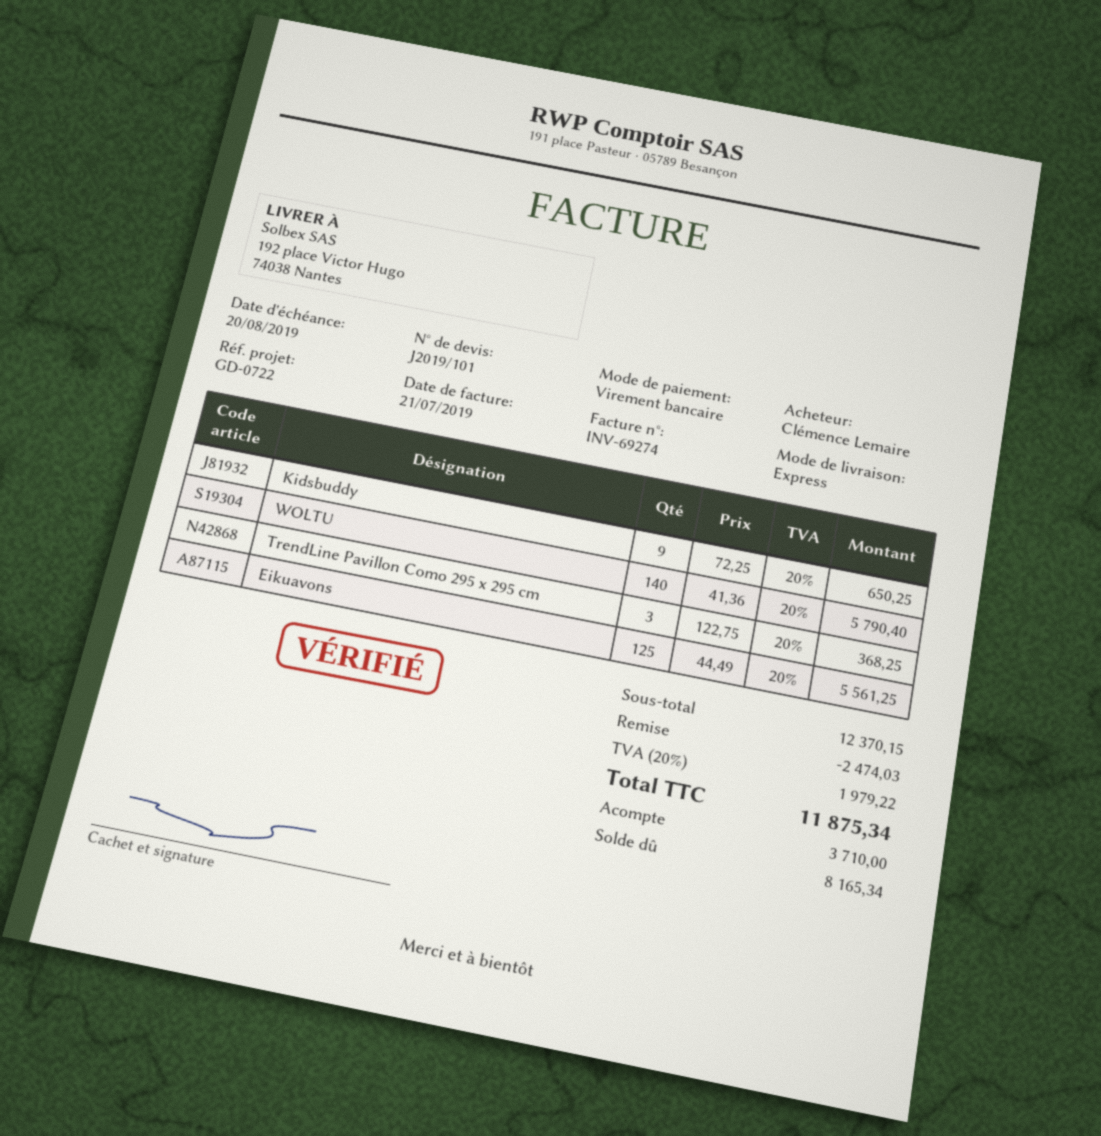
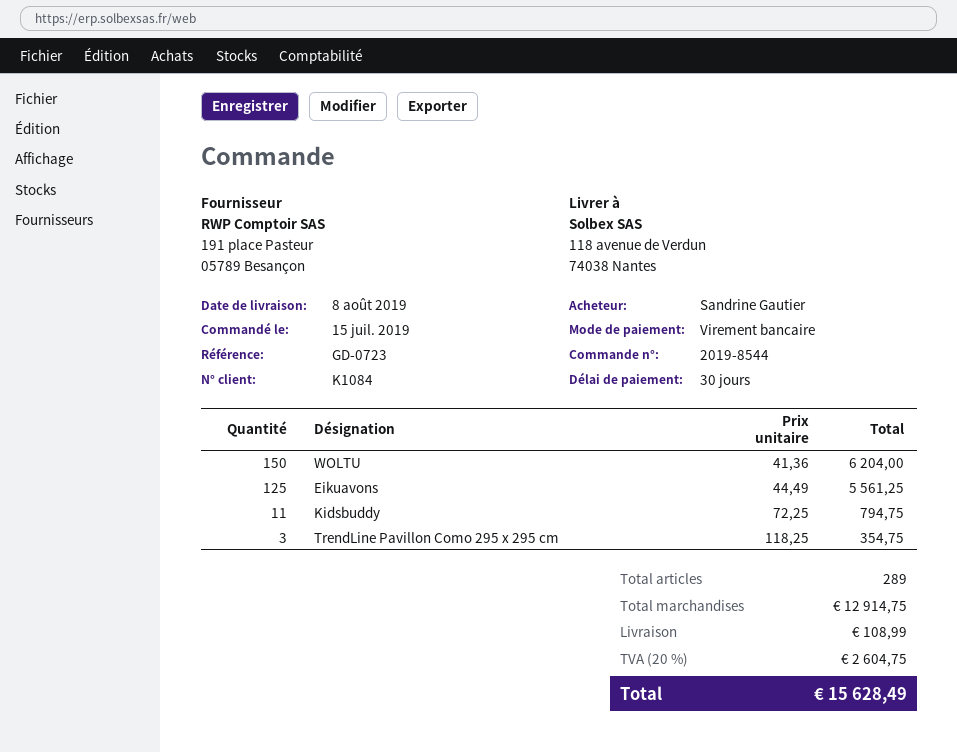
reference: GD-0722 -> GD-0723
ordered by: Clémence Lemaire -> Sandrine Gautier
ship to: 192 place Victor Hugo, 74038 Nantes -> 118 avenue de Verdun, 74038 Nantes
Kidsbuddy: 9 x 72.25 = 650.25 -> 11 x 72.25 = 794.75
WOLTU: 140 x 41.36 = 5790.40 -> 150 x 41.36 = 6204.00
TrendLine Pavillon Como 295 x 295 cm: 3 x 122.75 = 368.25 -> 3 x 118.25 = 354.75
subtotal: 12370.15 -> 12914.75
discount: 2474.03 -> none
shipping: none -> 108.99
tax: 20% = 1979.22 -> 20% = 2604.75
total: 11875.34 -> 15628.49

